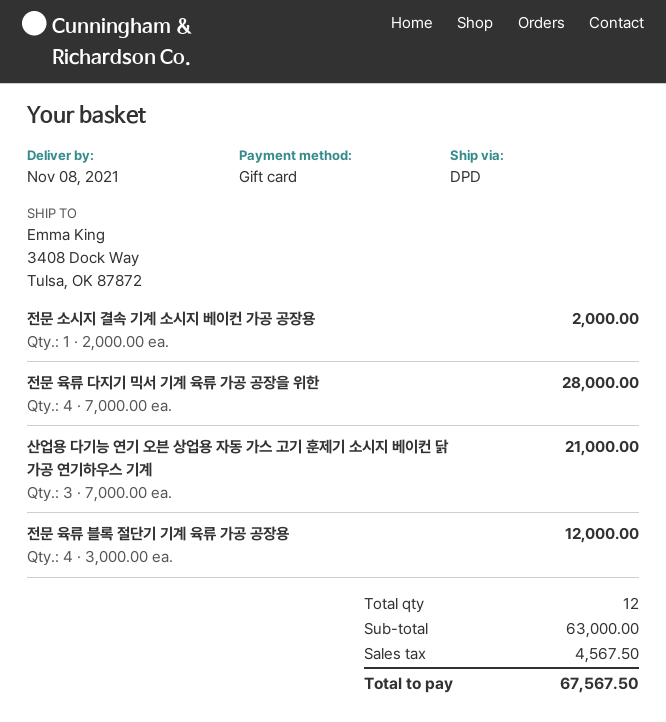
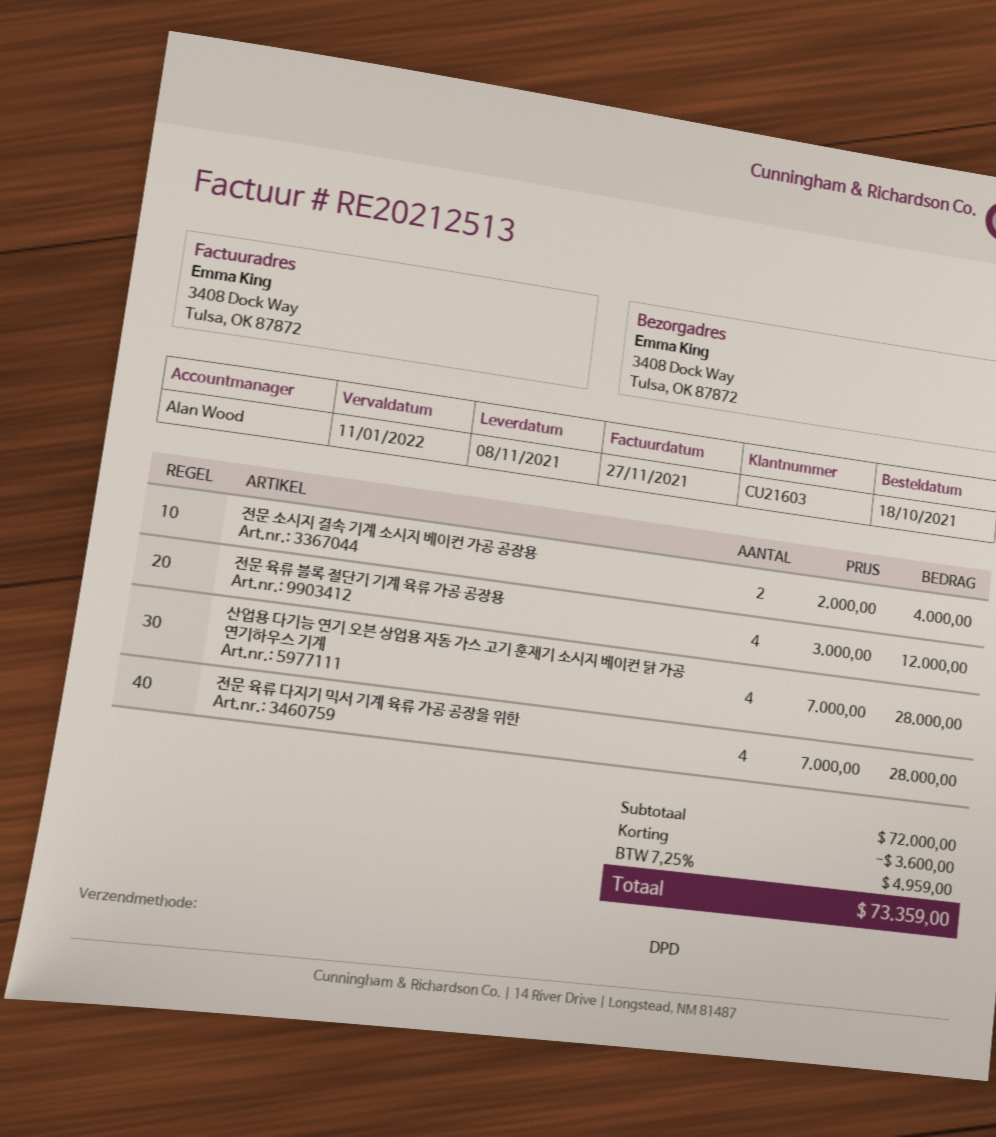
전문 소시지 결속 기계 소시지 베이컨 가공 공장용: 1 x 2000.00 = 2000.00 -> 2 x 2000.00 = 4000.00
산업용 다기능 연기 오븐 상업용 자동 가스 고기 훈제기 소시지 베이컨 닭 가공 연기하우스 기계: 3 x 7000.00 = 21000.00 -> 4 x 7000.00 = 28000.00
subtotal: 63000.00 -> 72000.00
discount: none -> 3600.00
tax: 4567.50 -> 4959.00
total: 67567.50 -> 73359.00

